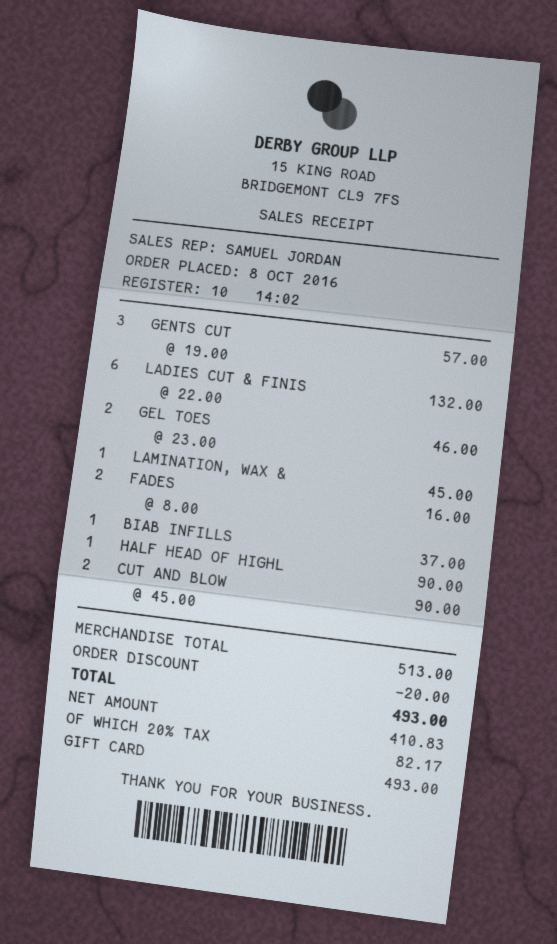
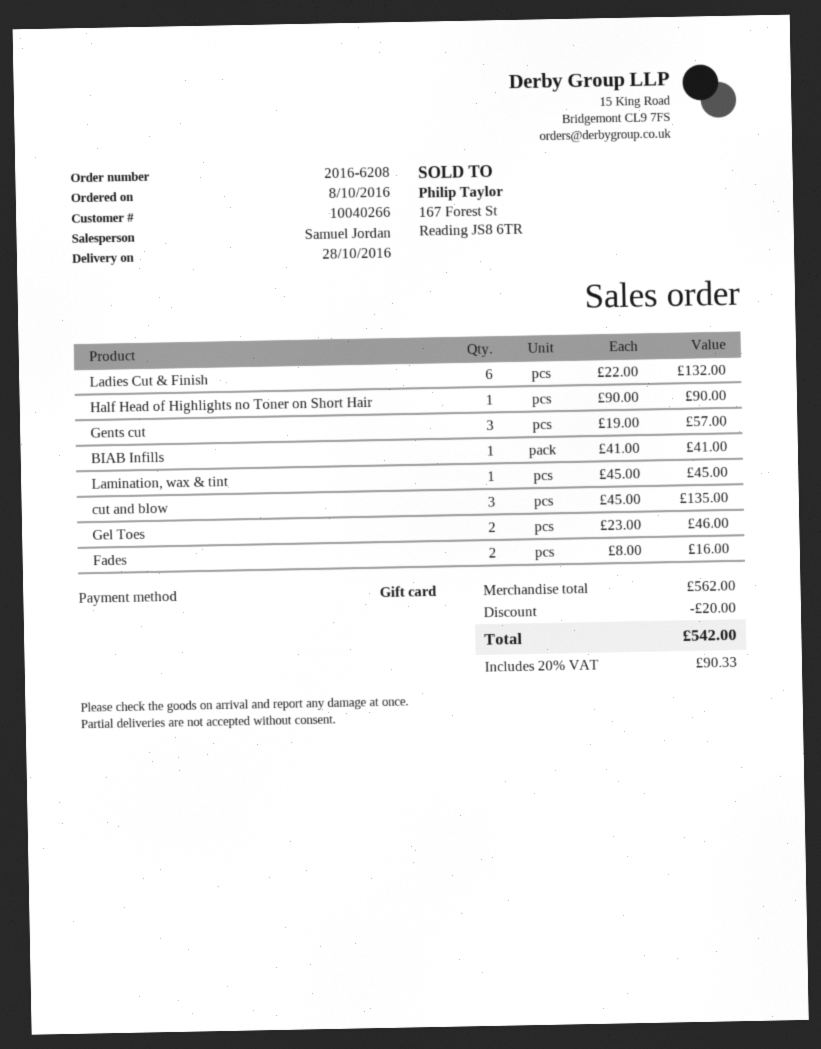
BIAB INFILLS: 1 x 37.00 = 37.00 -> 1 x 41.00 = 41.00
CUT AND BLOW: 2 x 45.00 = 90.00 -> 3 x 45.00 = 135.00
subtotal: 513.00 -> 562.00
tax: 20% = 82.17 -> 20% = 90.33
total: 493.00 -> 542.00

